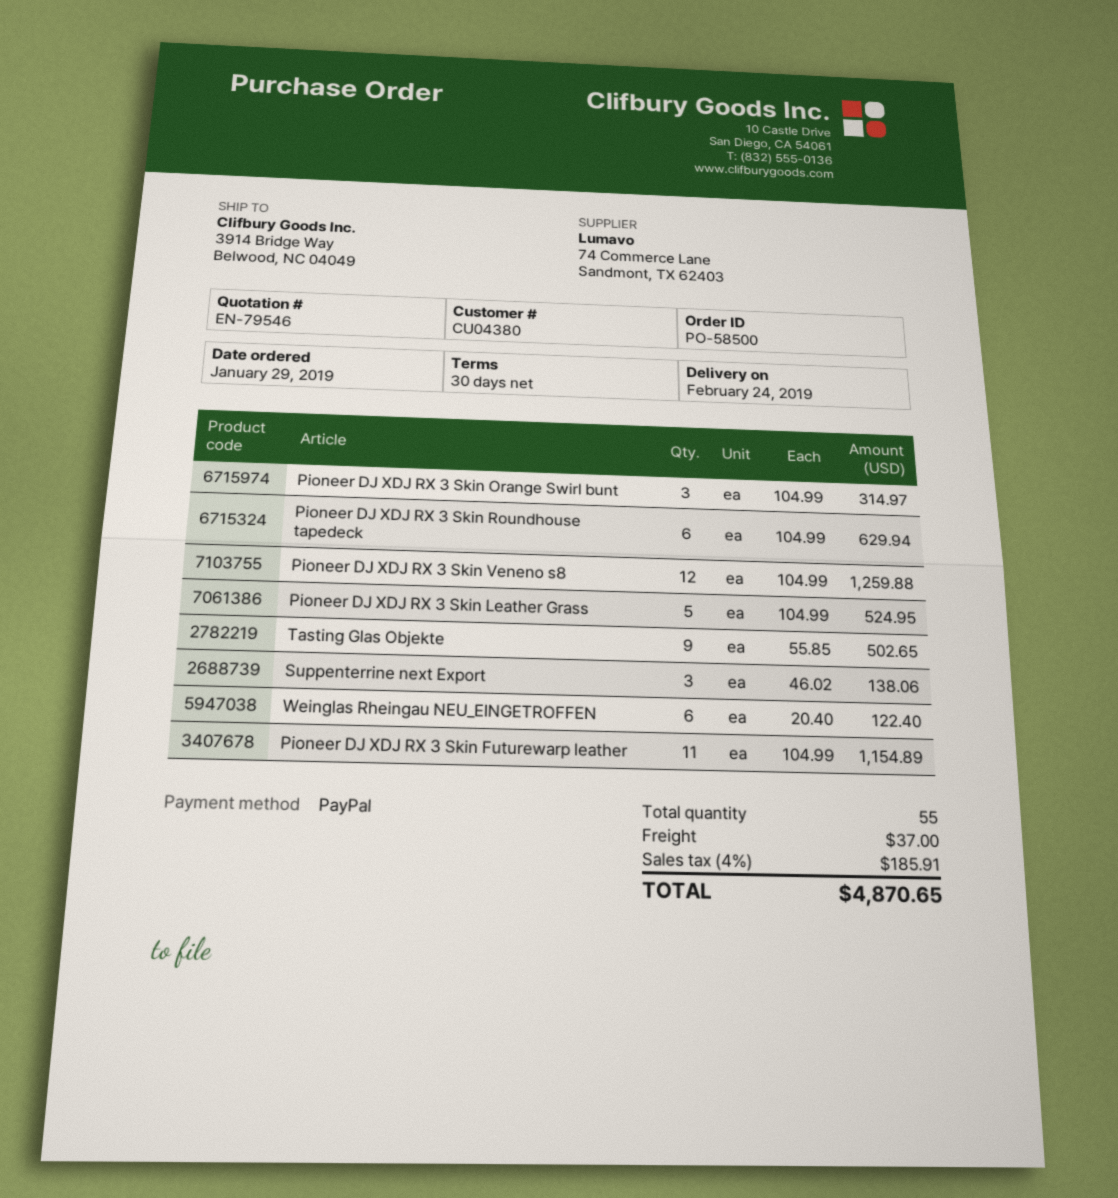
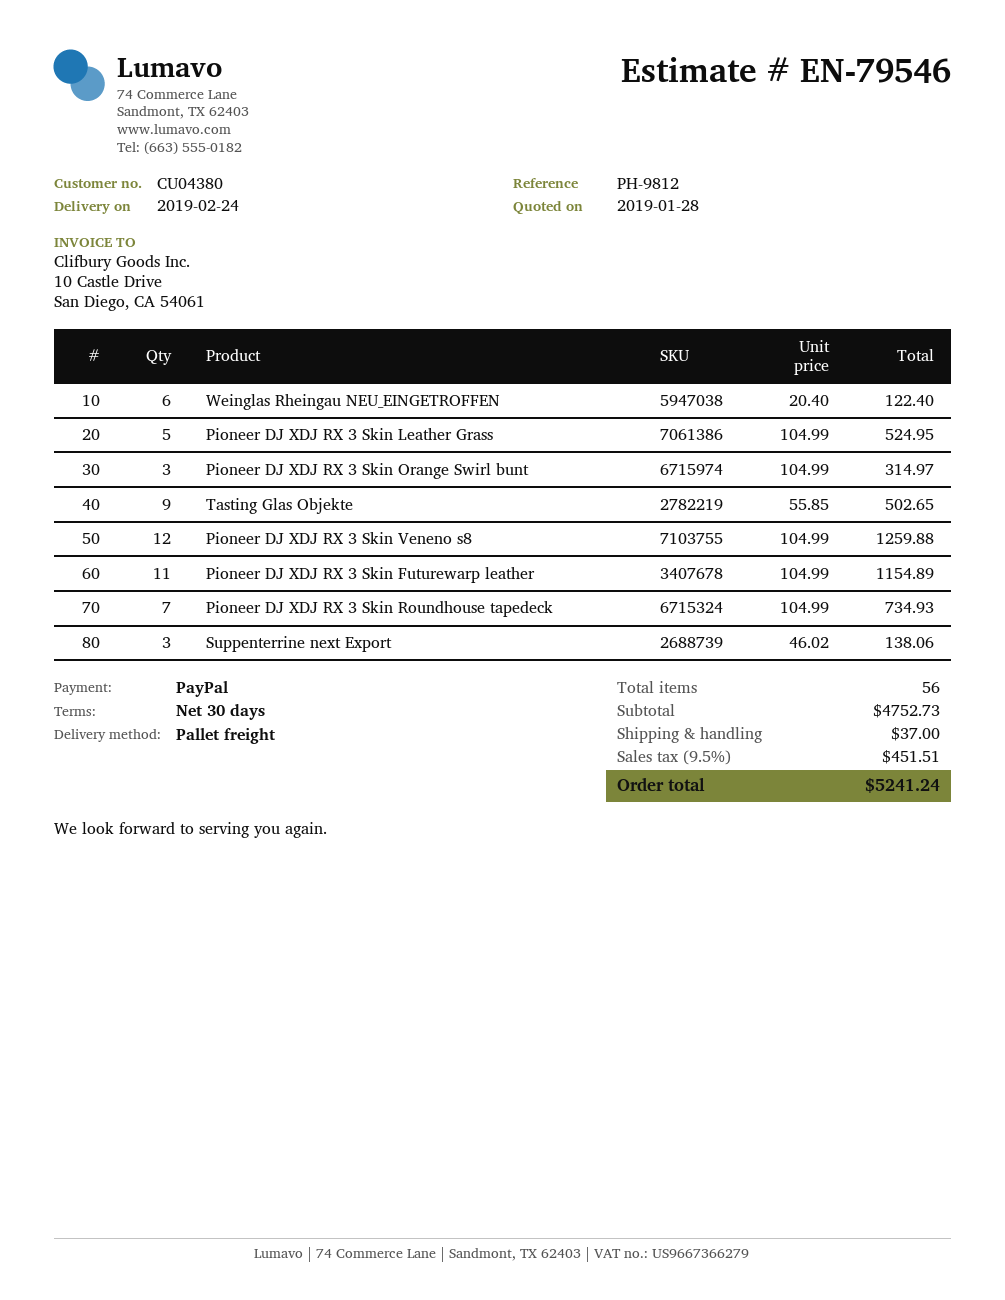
Pioneer DJ XDJ RX 3 Skin Roundhouse tapedeck: 6 x 104.99 = 629.94 -> 7 x 104.99 = 734.93
total quantity: 55 -> 56
tax: 4% = 185.91 -> 9.5% = 451.51
total: 4870.65 -> 5241.24

